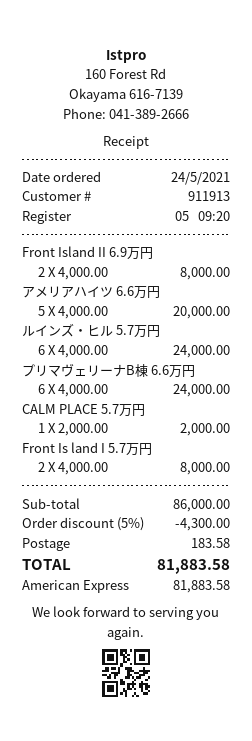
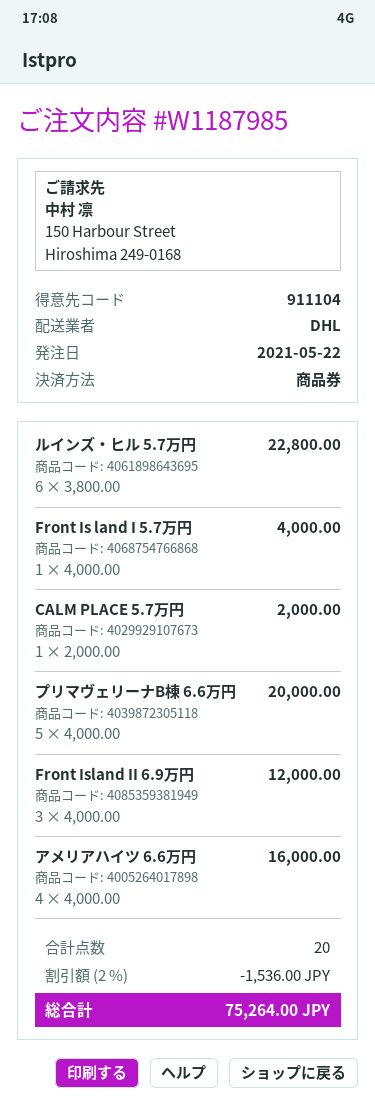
order date: 2021-05-24 -> 2021-05-22
customer number: 911913 -> 911104
payment method: American Express -> gift card
Front Island II 6.9万円: 2 x 4000.00 = 8000.00 -> 3 x 4000.00 = 12000.00
アメリアハイツ 6.6万円: 5 x 4000.00 = 20000.00 -> 4 x 4000.00 = 16000.00
ルインズ・ヒル 5.7万円: 6 x 4000.00 = 24000.00 -> 6 x 3800.00 = 22800.00
プリマヴェリーナB棟 6.6万円: 6 x 4000.00 = 24000.00 -> 5 x 4000.00 = 20000.00
Front Is land I 5.7万円: 2 x 4000.00 = 8000.00 -> 1 x 4000.00 = 4000.00
discount: 5% = 4300.00 -> 2% = 1536.00
shipping: 183.58 -> none
total: 81883.58 -> 75264.00

